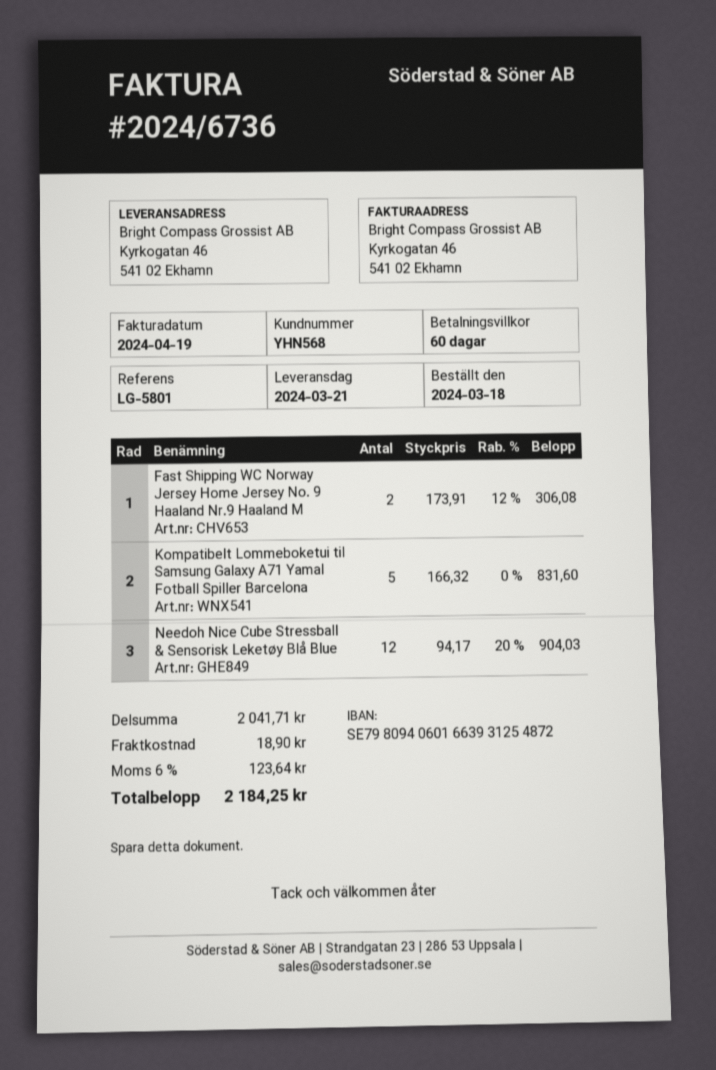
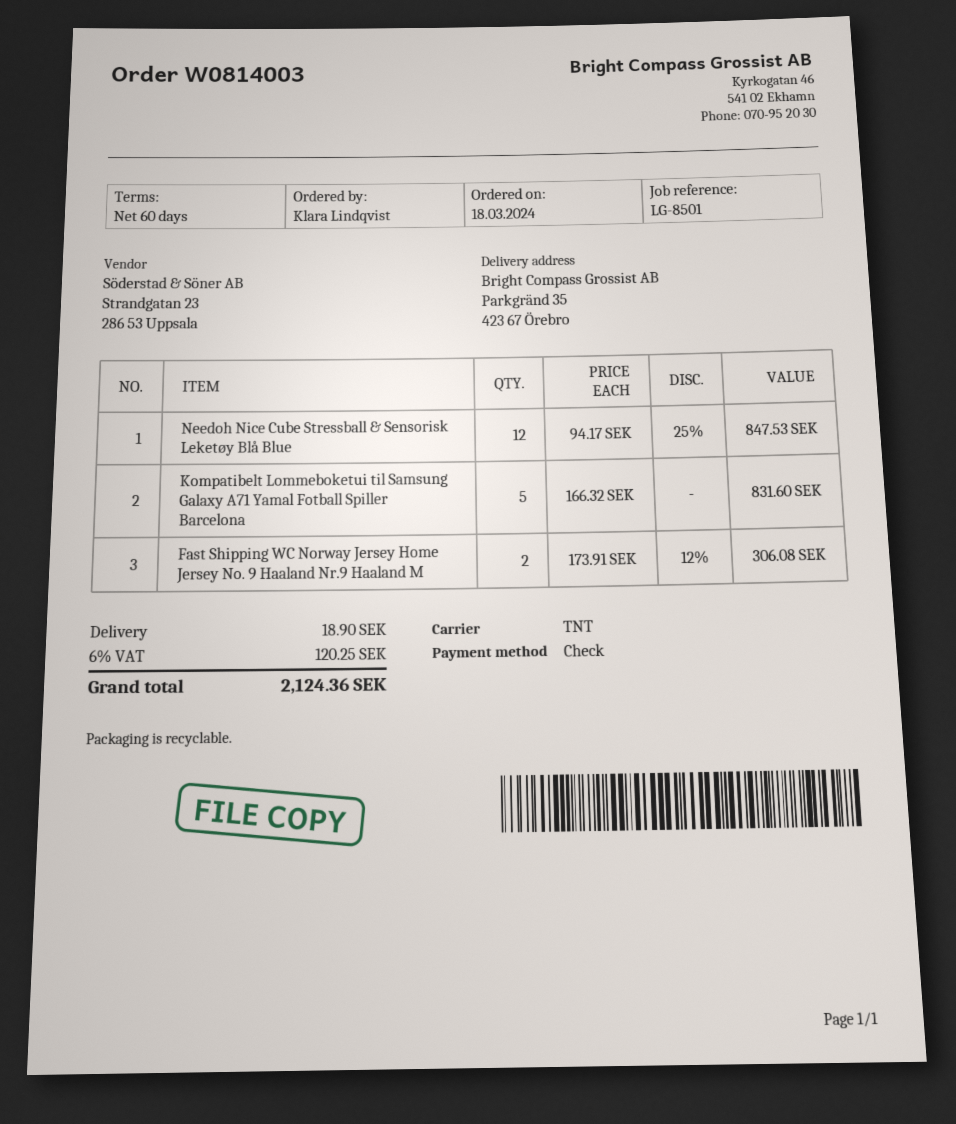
reference: LG-5801 -> LG-8501
ship to: Kyrkogatan 46, 541 02 Ekhamn -> Parkgränd 35, 423 67 Örebro
Needoh Nice Cube Stressball & Sensorisk Leketøy Blå Blue: 12 x 94.17 - 20% = 904.03 -> 12 x 94.17 - 25% = 847.53
tax: 6% = 123.64 -> 6% = 120.25
total: 2184.25 -> 2124.36

